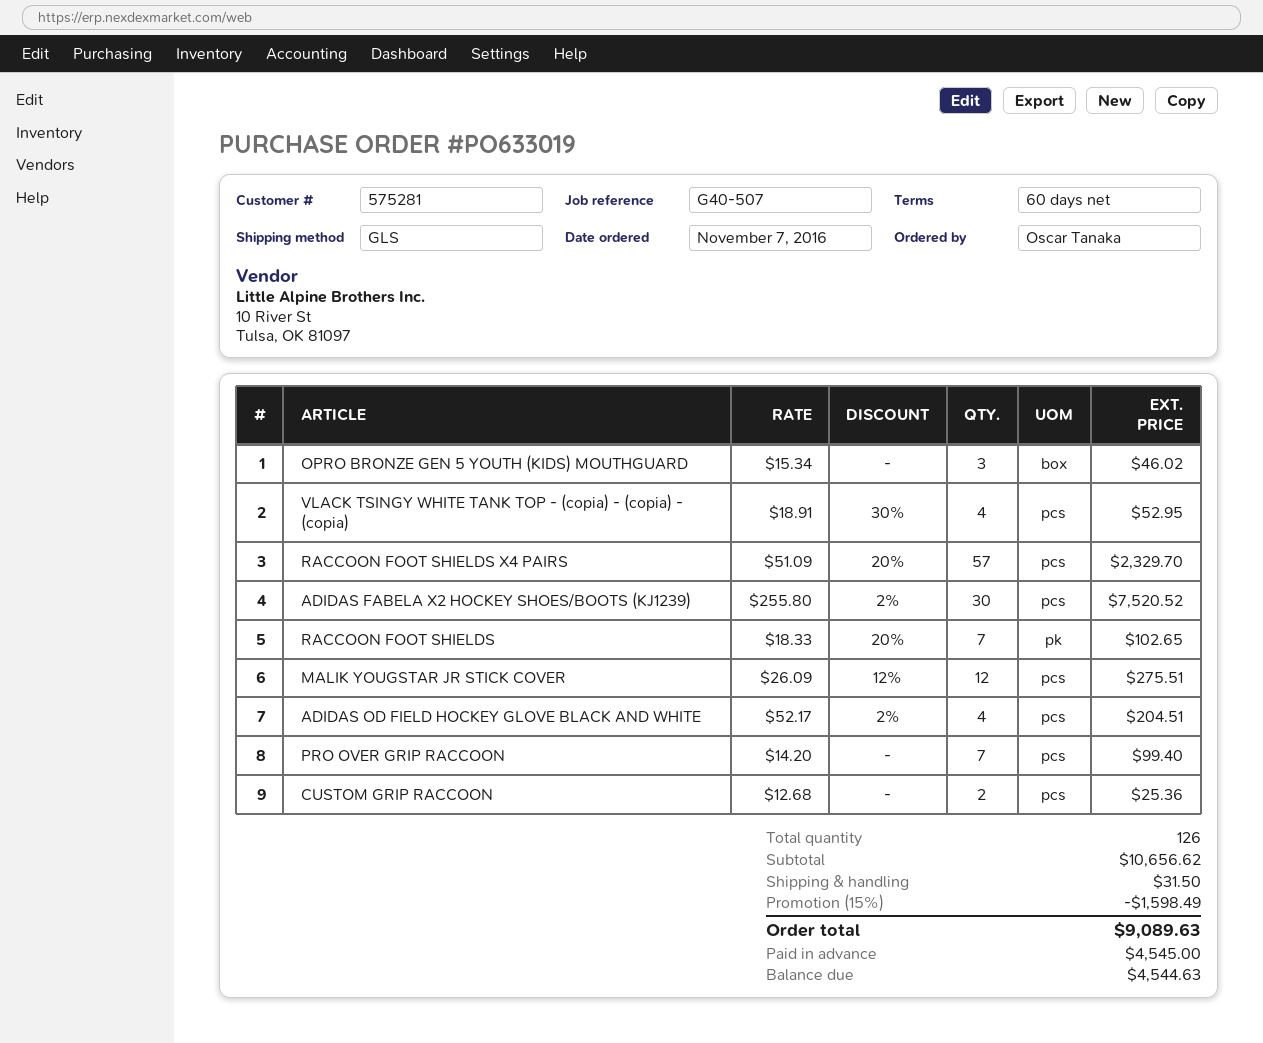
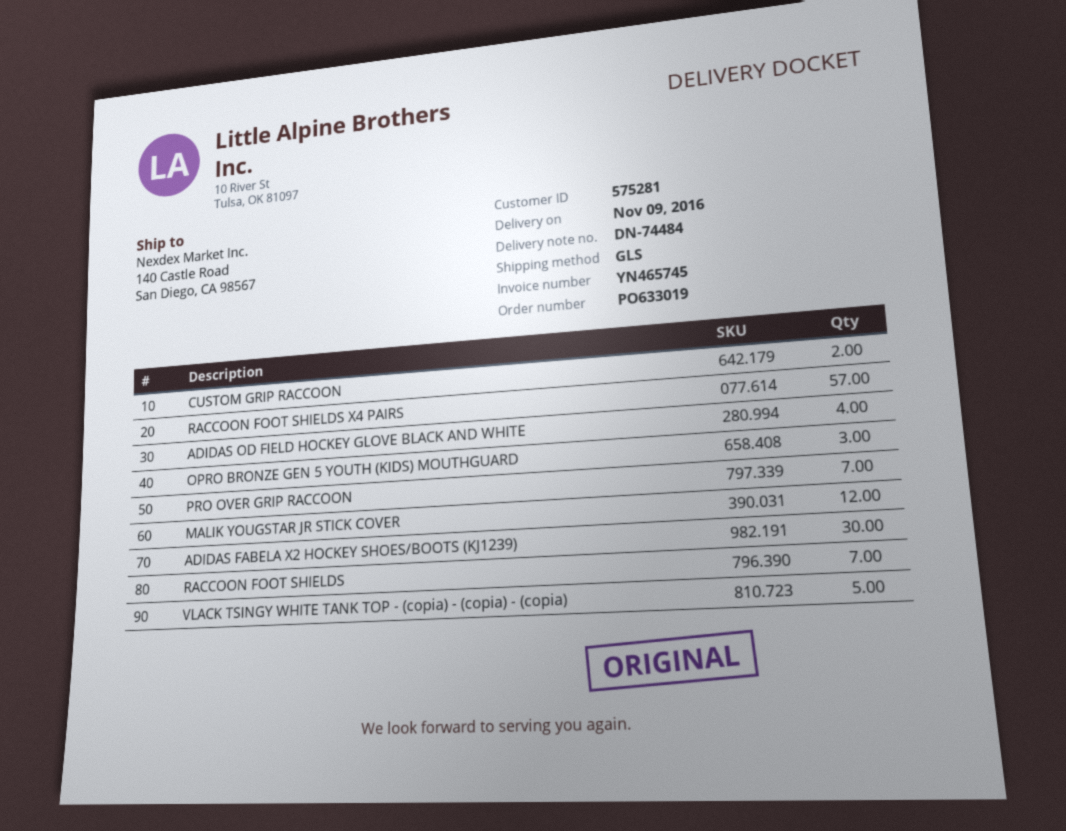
VLACK TSINGY WHITE TANK TOP - (copia) - (copia) - (copia): 4 -> 5

